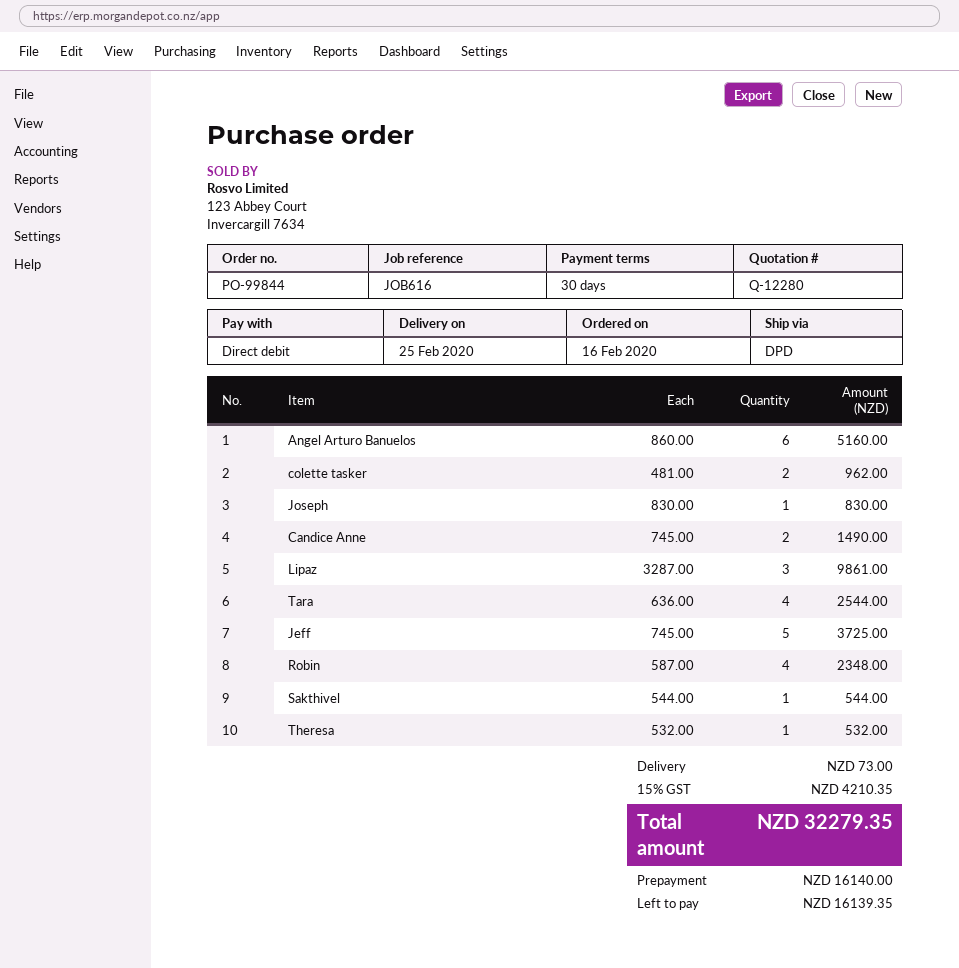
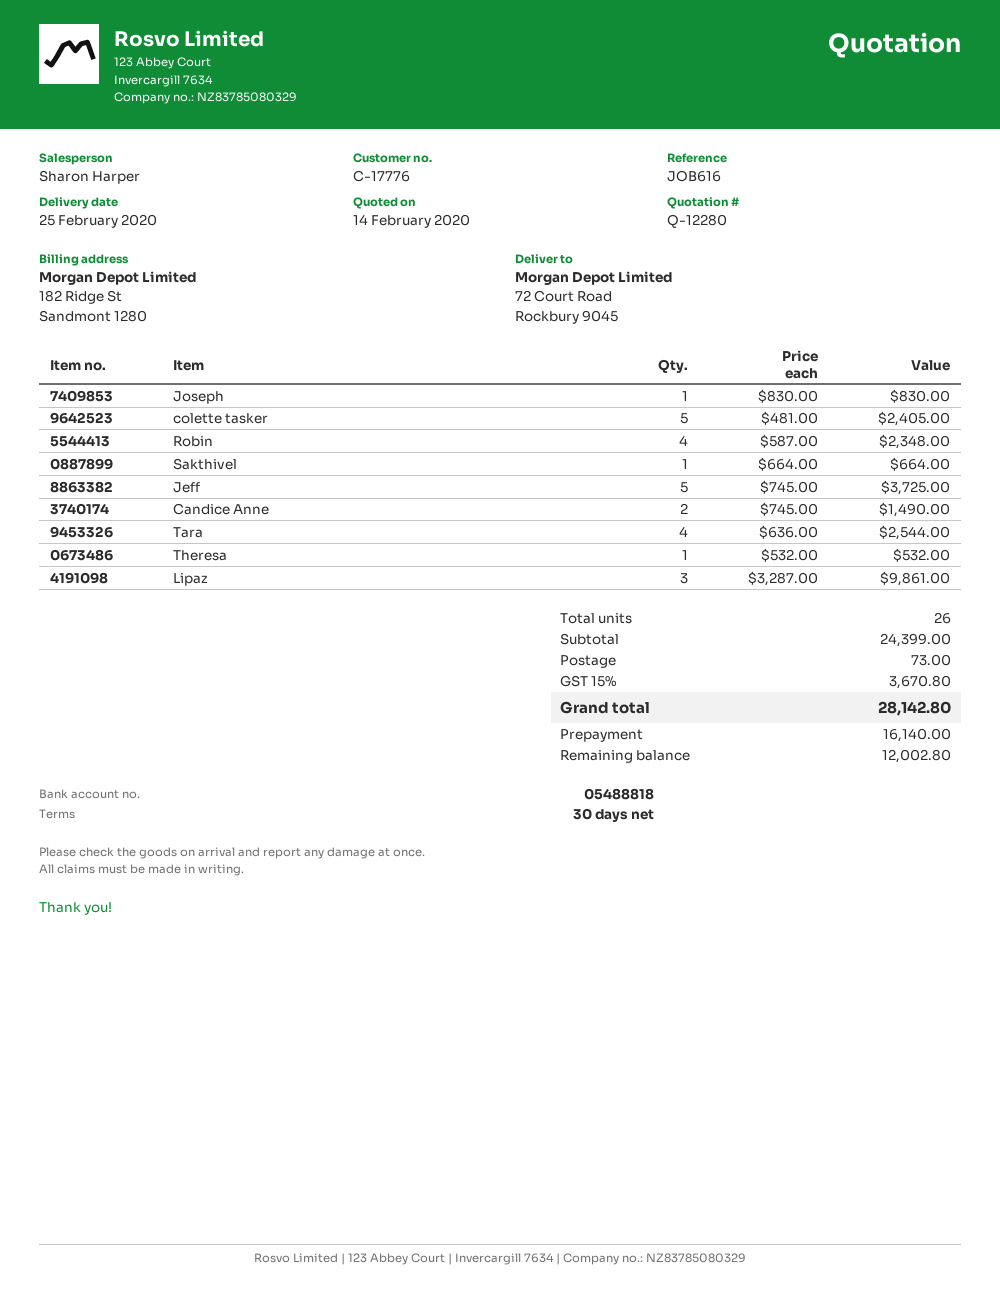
Angel Arturo Banuelos: 6 x 860.00 = 5160.00 -> none
colette tasker: 2 x 481.00 = 962.00 -> 5 x 481.00 = 2405.00
Sakthivel: 1 x 544.00 = 544.00 -> 1 x 664.00 = 664.00
tax: 15% = 4210.35 -> 15% = 3670.80
total: 32279.35 -> 28142.80
balance: 16139.35 -> 12002.80

